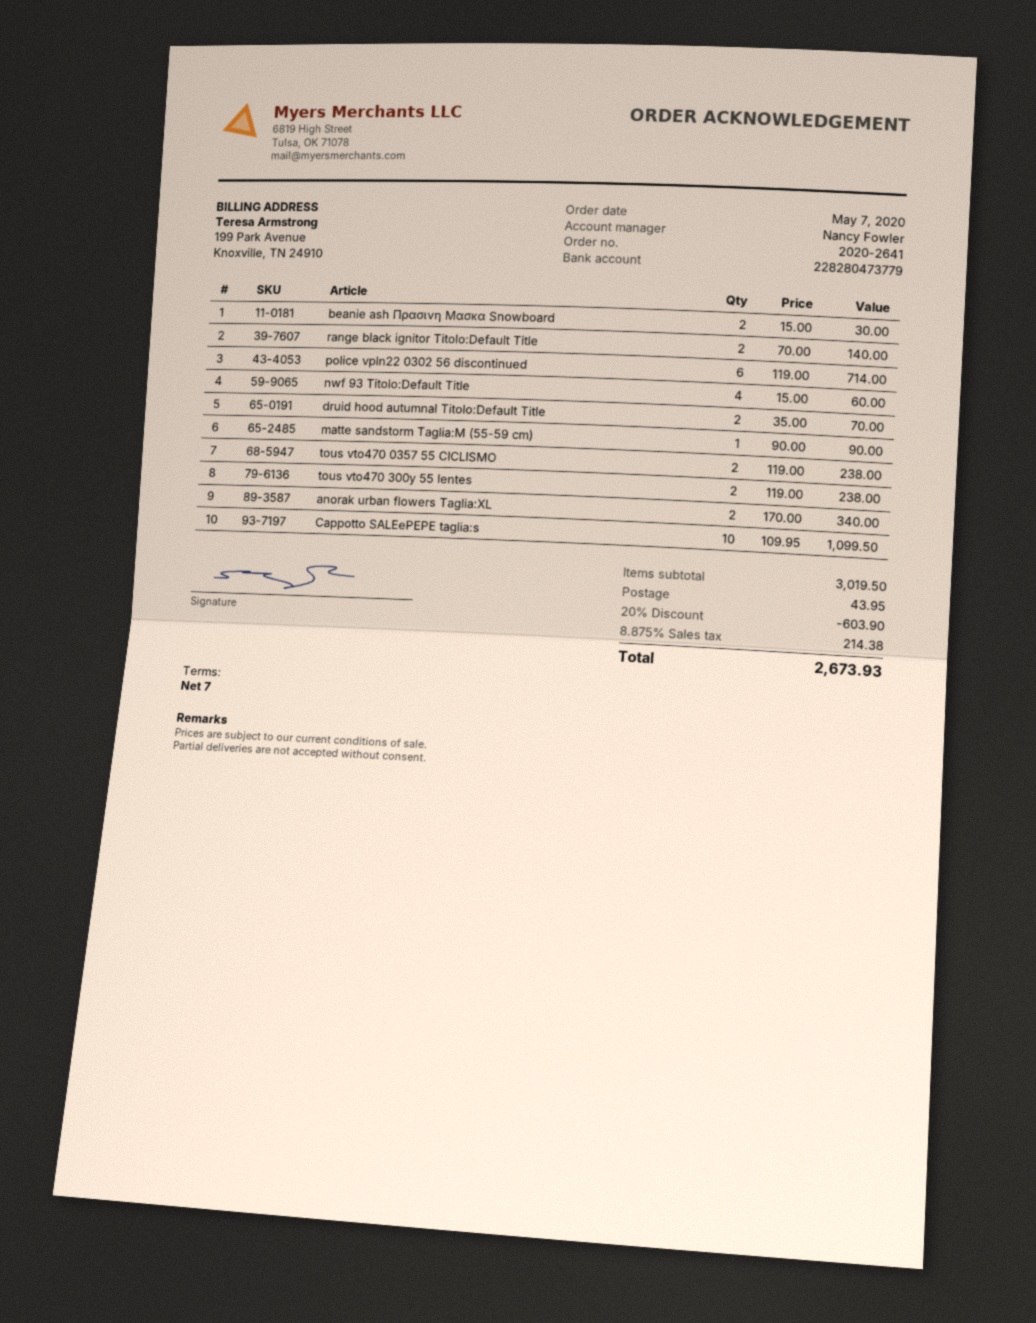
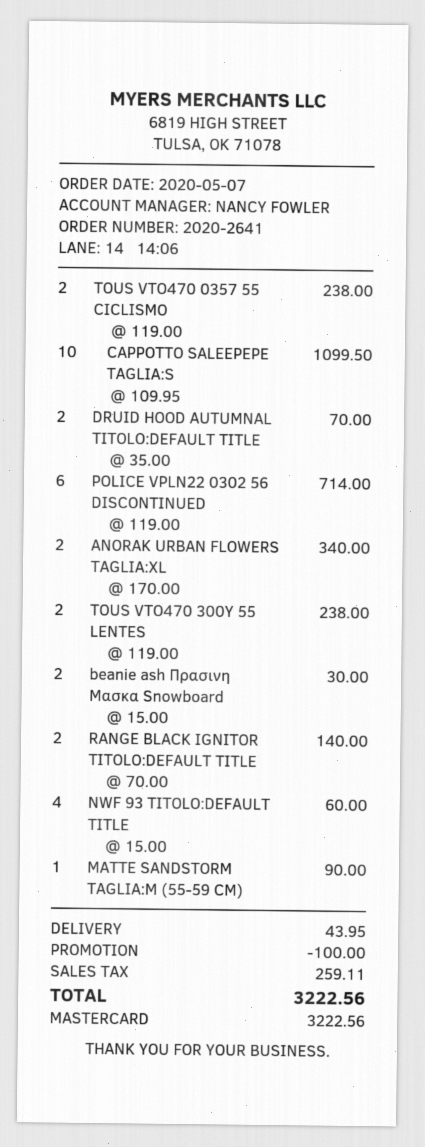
discount: 603.90 -> 100.00
tax: 214.38 -> 259.11
total: 2673.93 -> 3222.56

